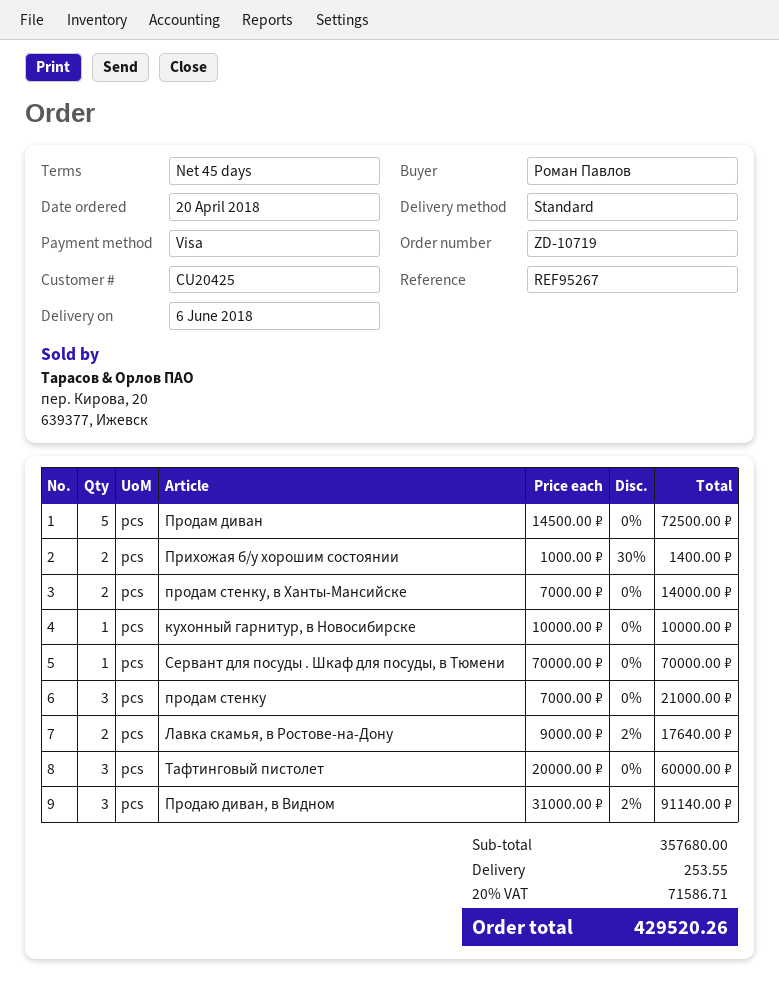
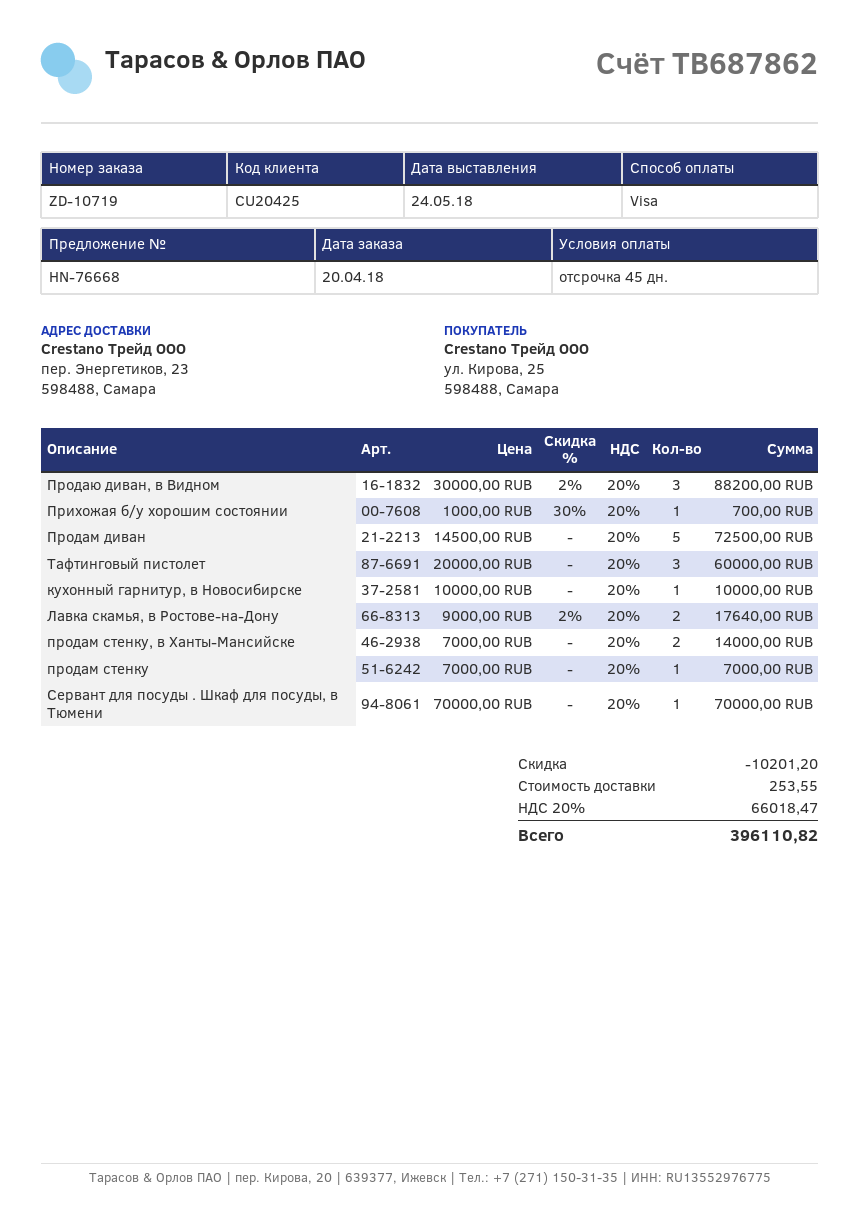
Прихожая б/у хорошим состоянии: 2 x 1000.00 - 30% = 1400.00 -> 1 x 1000.00 - 30% = 700.00
продам стенку: 3 x 7000.00 = 21000.00 -> 1 x 7000.00 = 7000.00
Продаю диван, в Видном: 3 x 31000.00 - 2% = 91140.00 -> 3 x 30000.00 - 2% = 88200.00
discount: none -> 10201.20
tax: 20% = 71586.71 -> 20% = 66018.47
total: 429520.26 -> 396110.82

